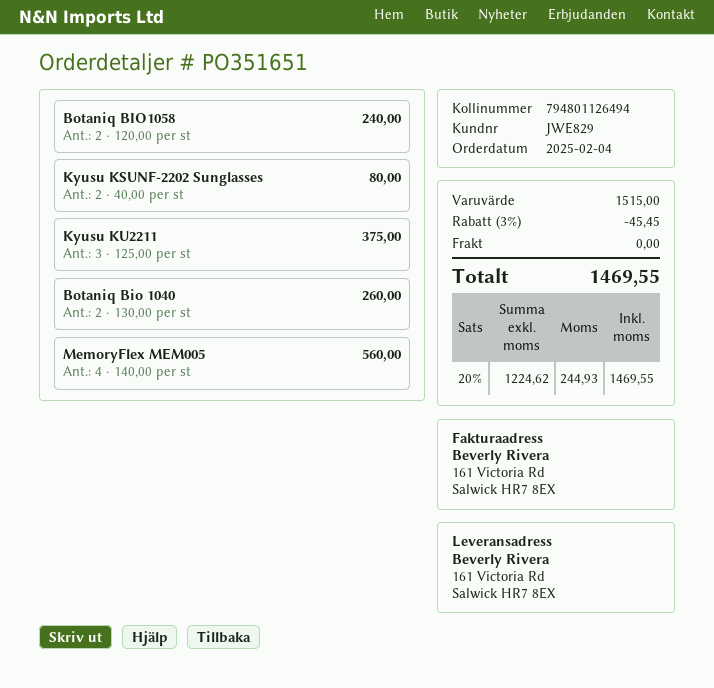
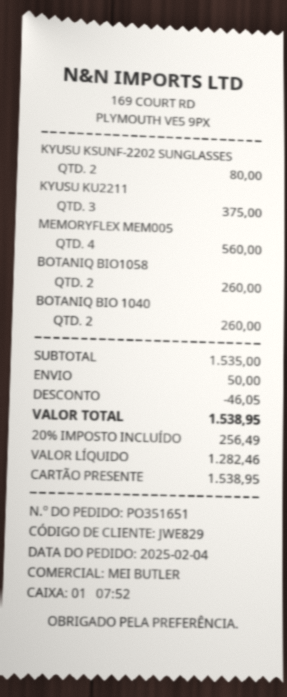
Botaniq BIO1058: 2 for 240.00 -> 2 for 260.00
subtotal: 1515.00 -> 1535.00
discount: 45.45 -> 46.05
shipping: 0.00 -> 50.00
net: 1224.62 -> 1282.46
tax: 20% = 244.93 -> 20% = 256.49
total: 1469.55 -> 1538.95

